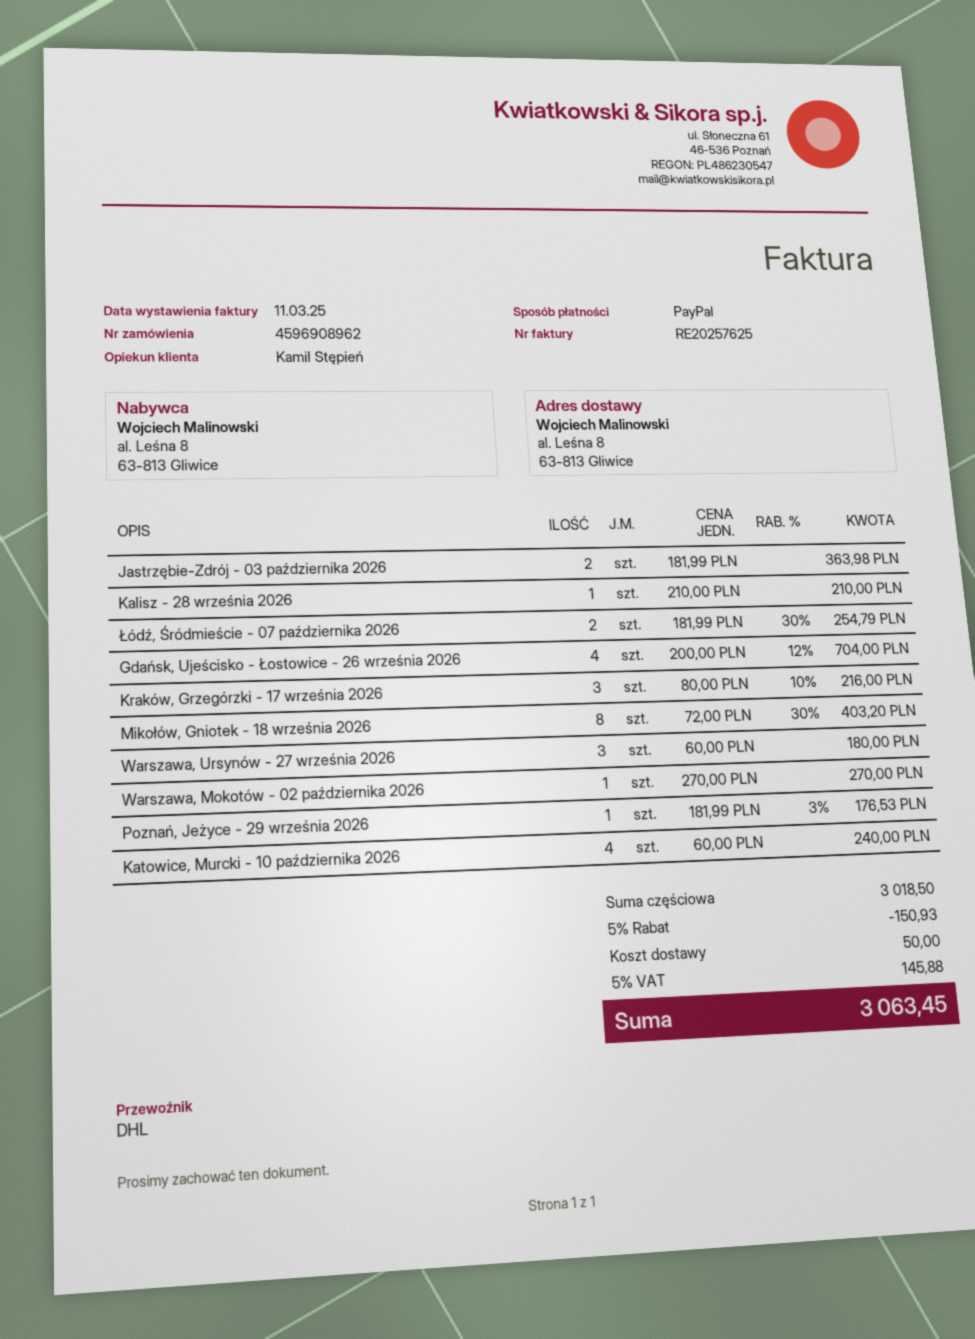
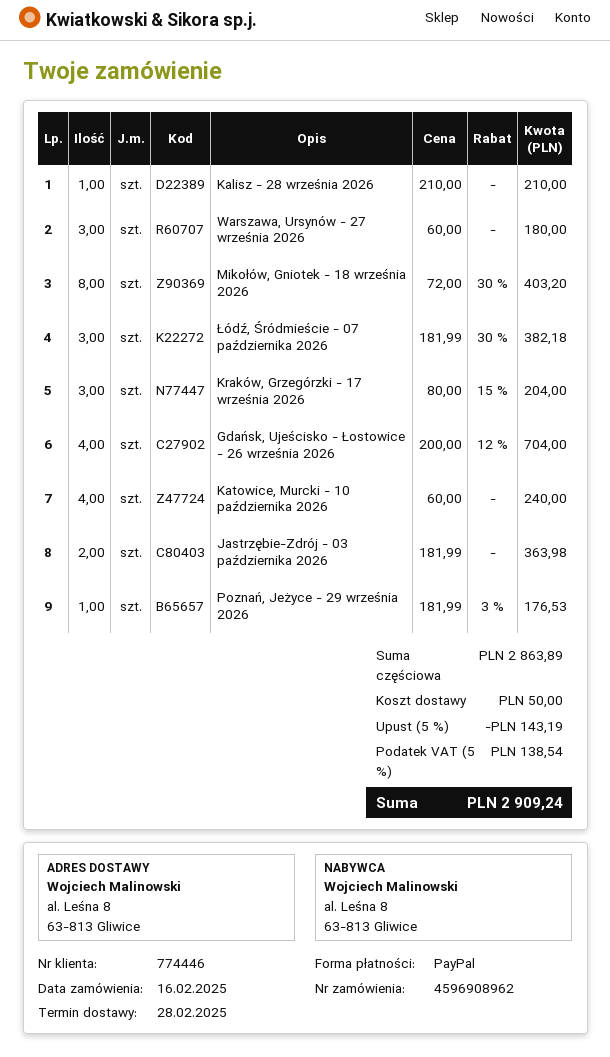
Łódź, Śródmieście - 07 października 2026: 2 x 181.99 - 30% = 254.79 -> 3 x 181.99 - 30% = 382.18
Kraków, Grzegórzki - 17 września 2026: 3 x 80.00 - 10% = 216.00 -> 3 x 80.00 - 15% = 204.00
Warszawa, Mokotów - 02 października 2026: 1 x 270.00 = 270.00 -> none
subtotal: 3018.50 -> 2863.89
discount: 5% = 150.93 -> 5% = 143.19
tax: 5% = 145.88 -> 5% = 138.54
total: 3063.45 -> 2909.24

